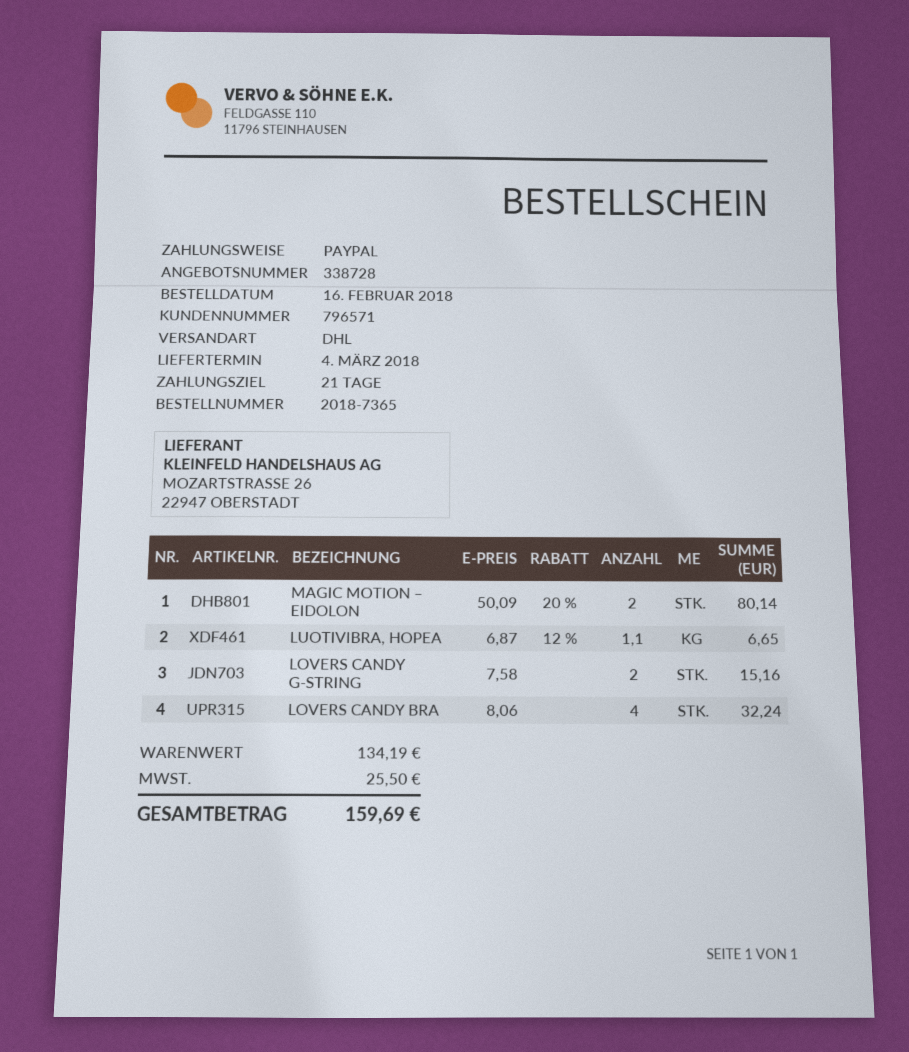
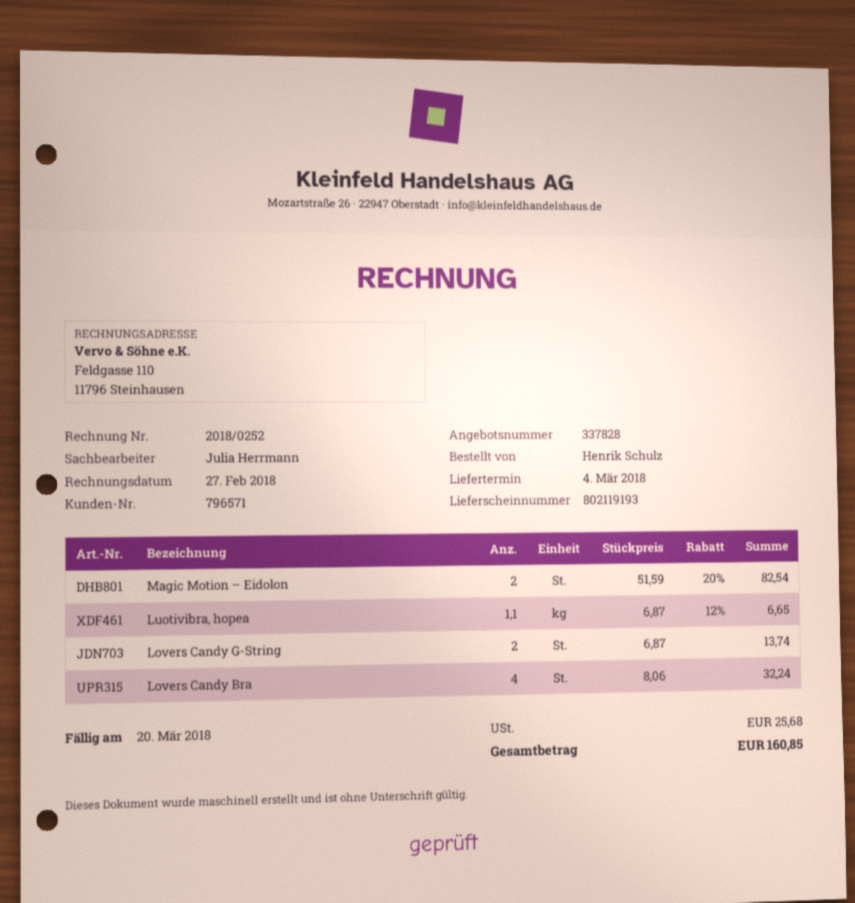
quote number: 338728 -> 337828
MAGIC MOTION – EIDOLON: 2 x 50.09 - 20% = 80.14 -> 2 x 51.59 - 20% = 82.54
LOVERS CANDY G-STRING: 2 x 7.58 = 15.16 -> 2 x 6.87 = 13.74
tax: 25.50 -> 25.68
total: 159.69 -> 160.85

